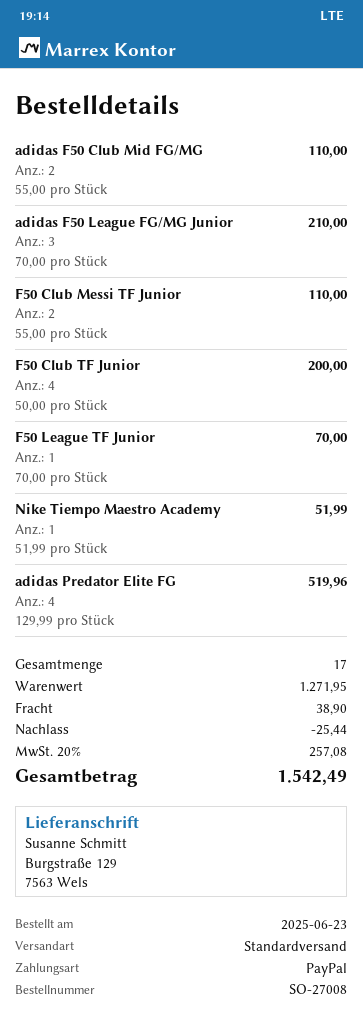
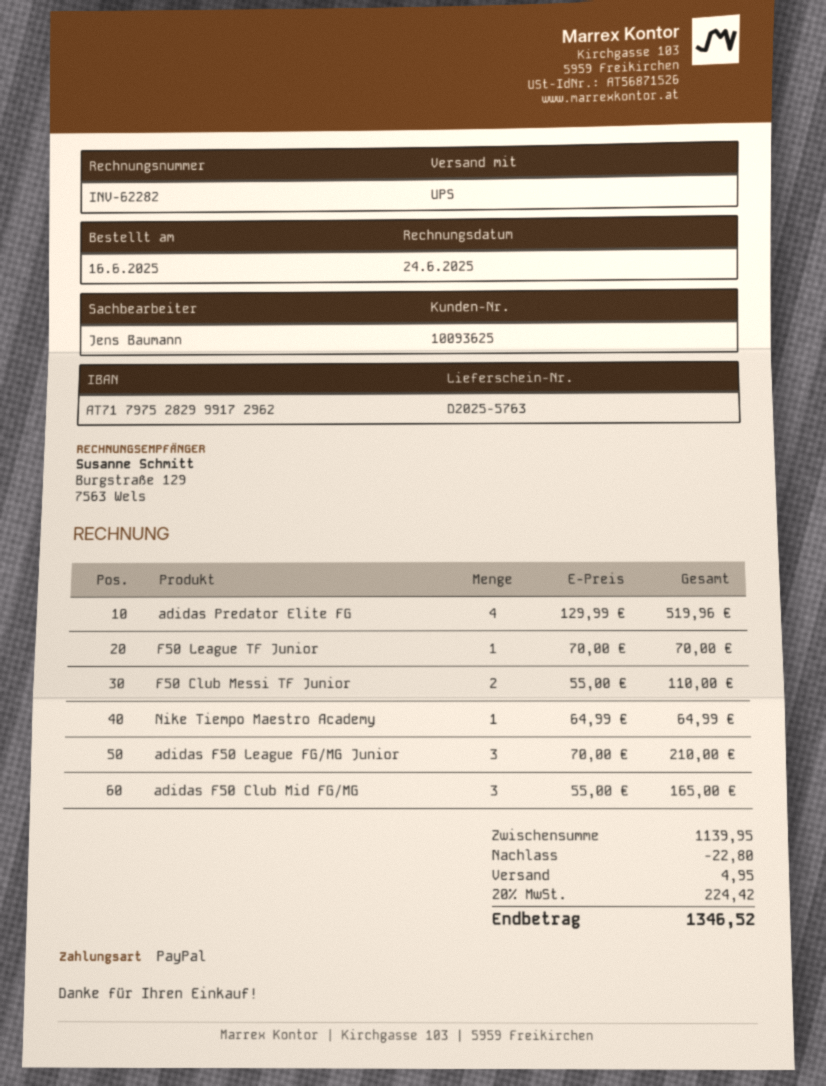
order date: 2025-06-23 -> 2025-06-16
shipping method: standard -> UPS
adidas F50 Club Mid FG/MG: 2 x 55.00 = 110.00 -> 3 x 55.00 = 165.00
F50 Club TF Junior: 4 x 50.00 = 200.00 -> none
Nike Tiempo Maestro Academy: 1 x 51.99 = 51.99 -> 1 x 64.99 = 64.99
subtotal: 1271.95 -> 1139.95
discount: 25.44 -> 22.80
shipping: 38.90 -> 4.95
tax: 20% = 257.08 -> 20% = 224.42
total: 1542.49 -> 1346.52

